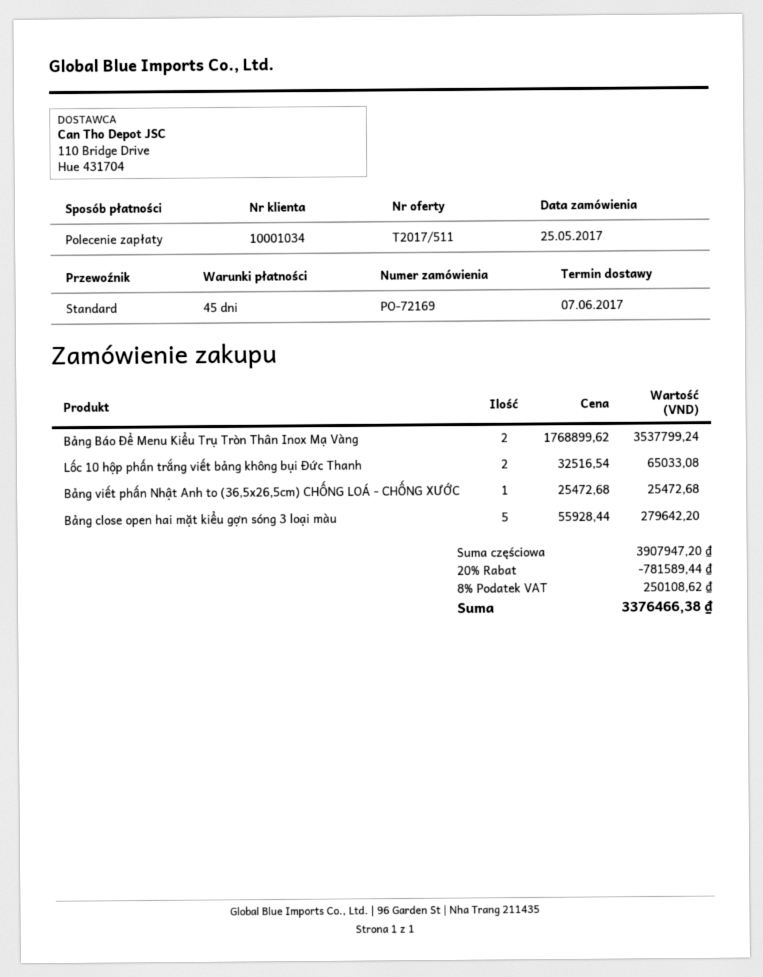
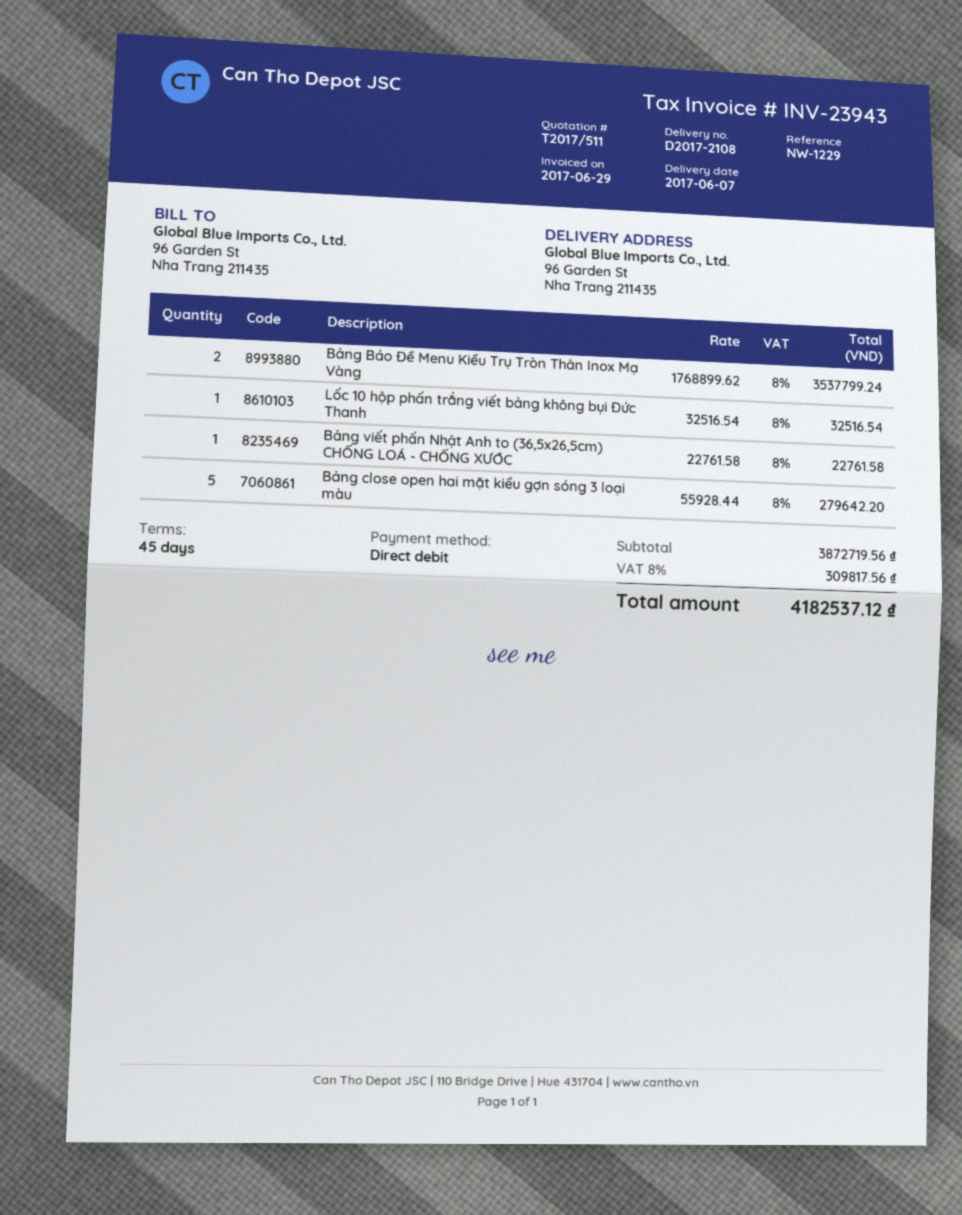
Lốc 10 hộp phấn trắng viết bảng không bụi Đức Thanh: 2 x 32516.54 = 65033.08 -> 1 x 32516.54 = 32516.54
Bảng viết phấn Nhật Anh to (36,5x26,5cm) CHỐNG LOÁ - CHỐNG XƯỚC: 1 x 25472.68 = 25472.68 -> 1 x 22761.58 = 22761.58
subtotal: 3907947.20 -> 3872719.56
discount: 20% = 781589.44 -> none
tax: 8% = 250108.62 -> 8% = 309817.56
total: 3376466.38 -> 4182537.12

